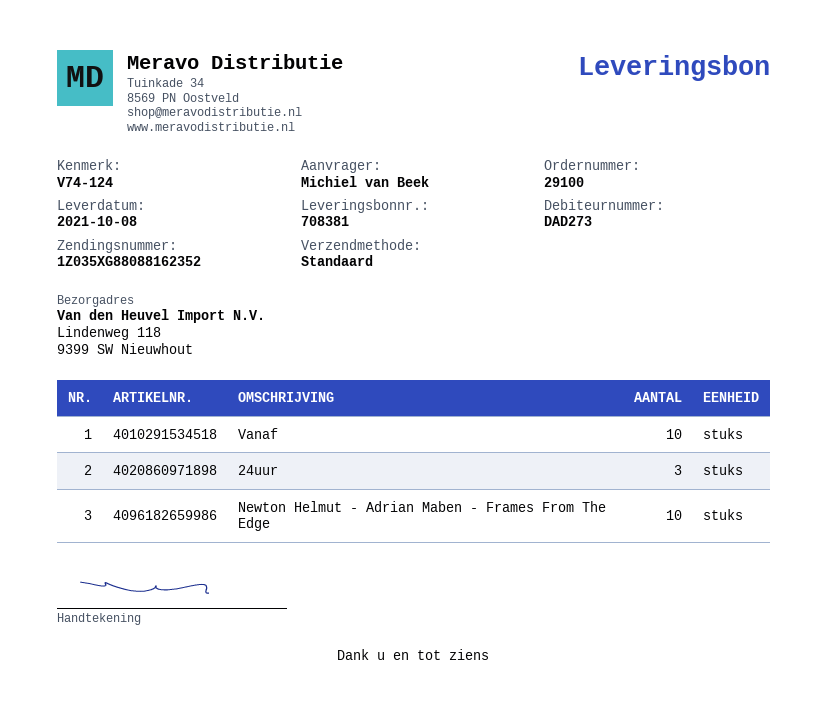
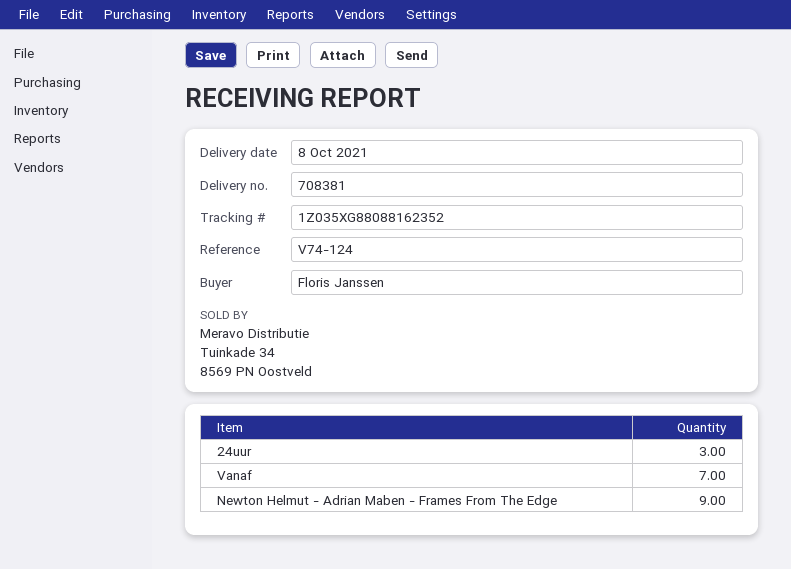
ordered by: Michiel van Beek -> Floris Janssen
Vanaf: 10 -> 7
Newton Helmut - Adrian Maben - Frames From The Edge: 10 -> 9

